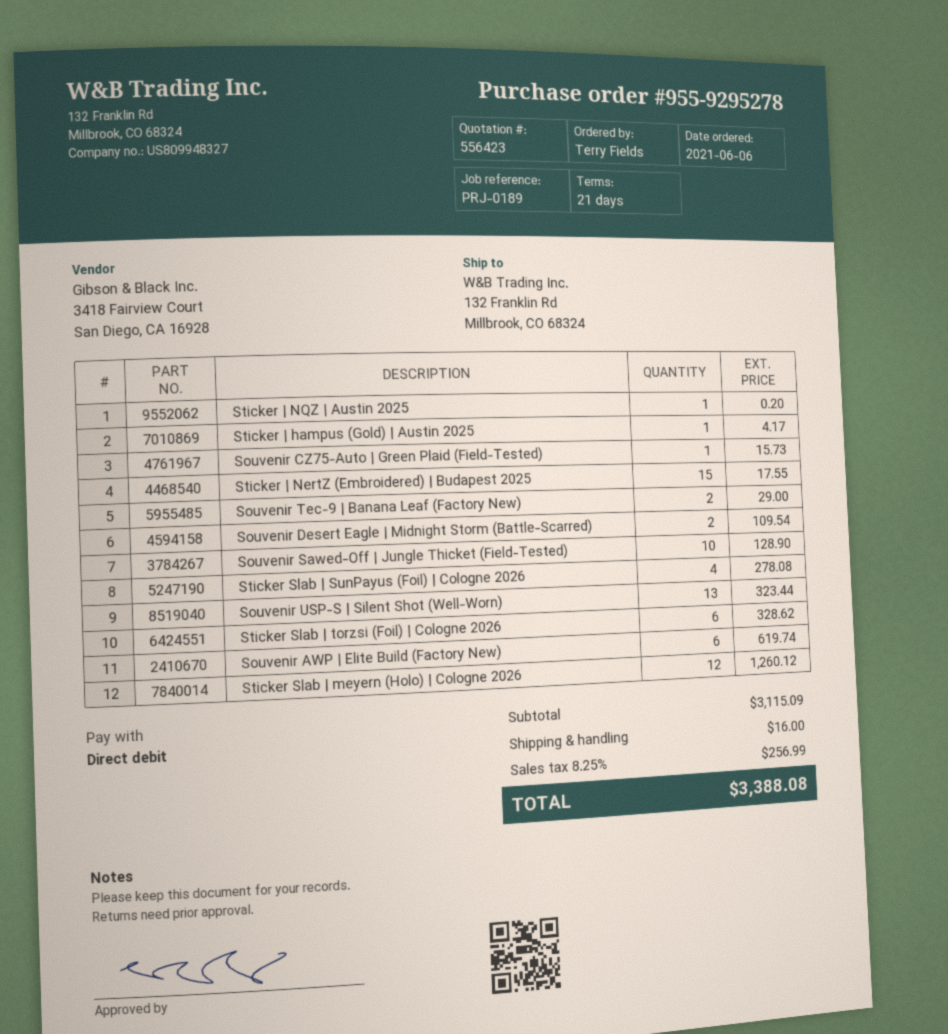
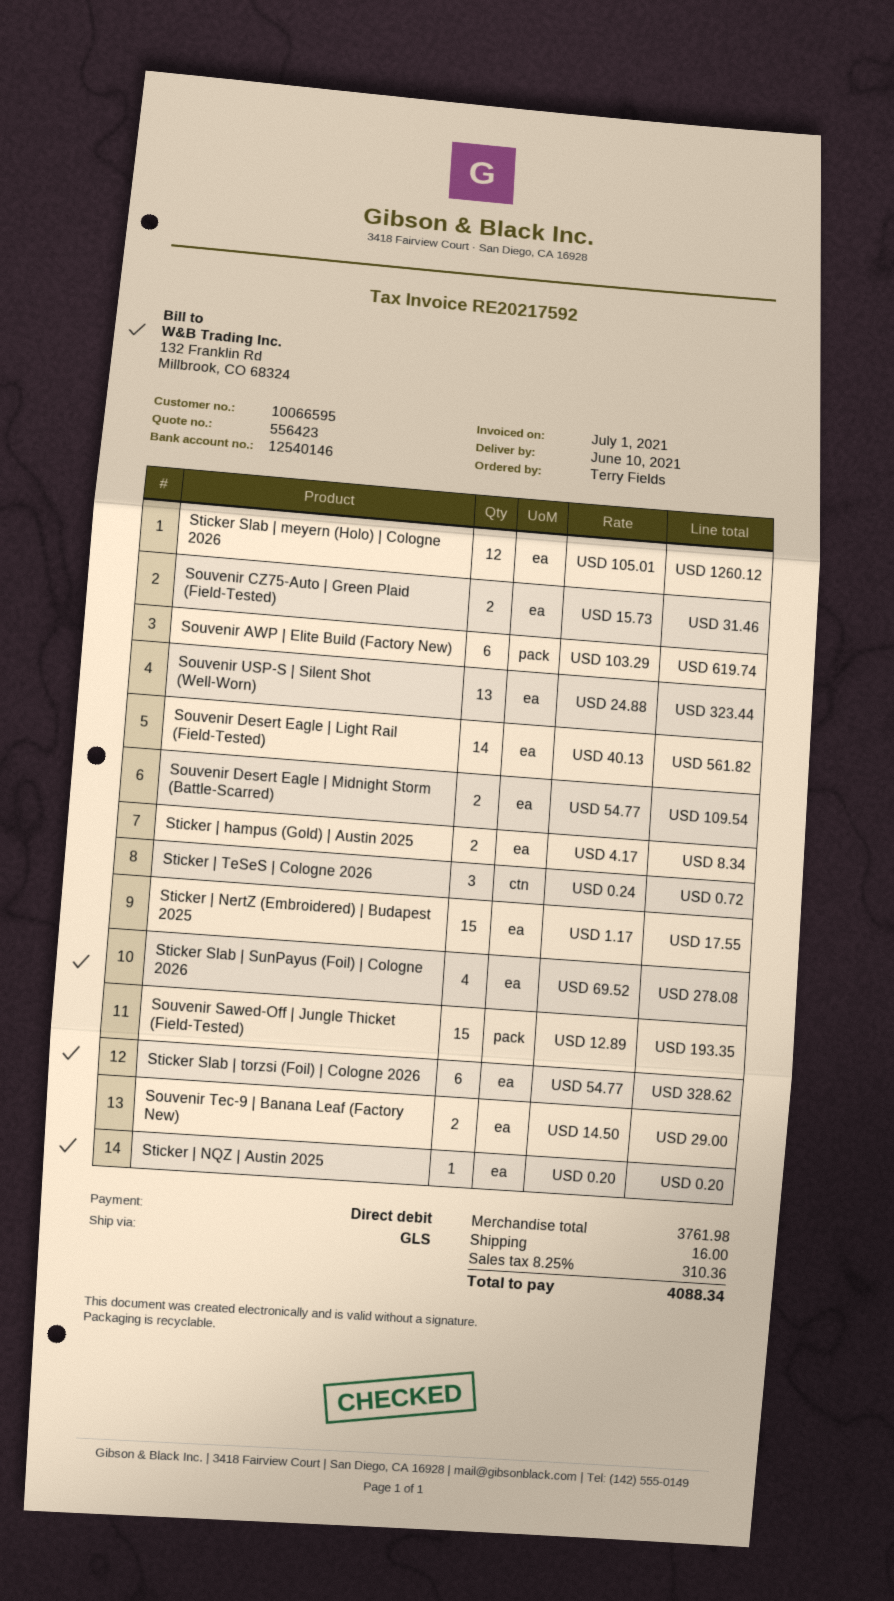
Sticker | hampus (Gold) | Austin 2025: 1 for 4.17 -> 2 for 8.34
Souvenir CZ75-Auto | Green Plaid (Field-Tested): 1 for 15.73 -> 2 for 31.46
Souvenir Sawed-Off | Jungle Thicket (Field-Tested): 10 for 128.90 -> 15 for 193.35
Souvenir Desert Eagle | Light Rail (Field-Tested): none -> 14 for 561.82
Sticker | TeSeS | Cologne 2026: none -> 3 for 0.72
subtotal: 3115.09 -> 3761.98
tax: 8.25% = 256.99 -> 8.25% = 310.36
total: 3388.08 -> 4088.34

